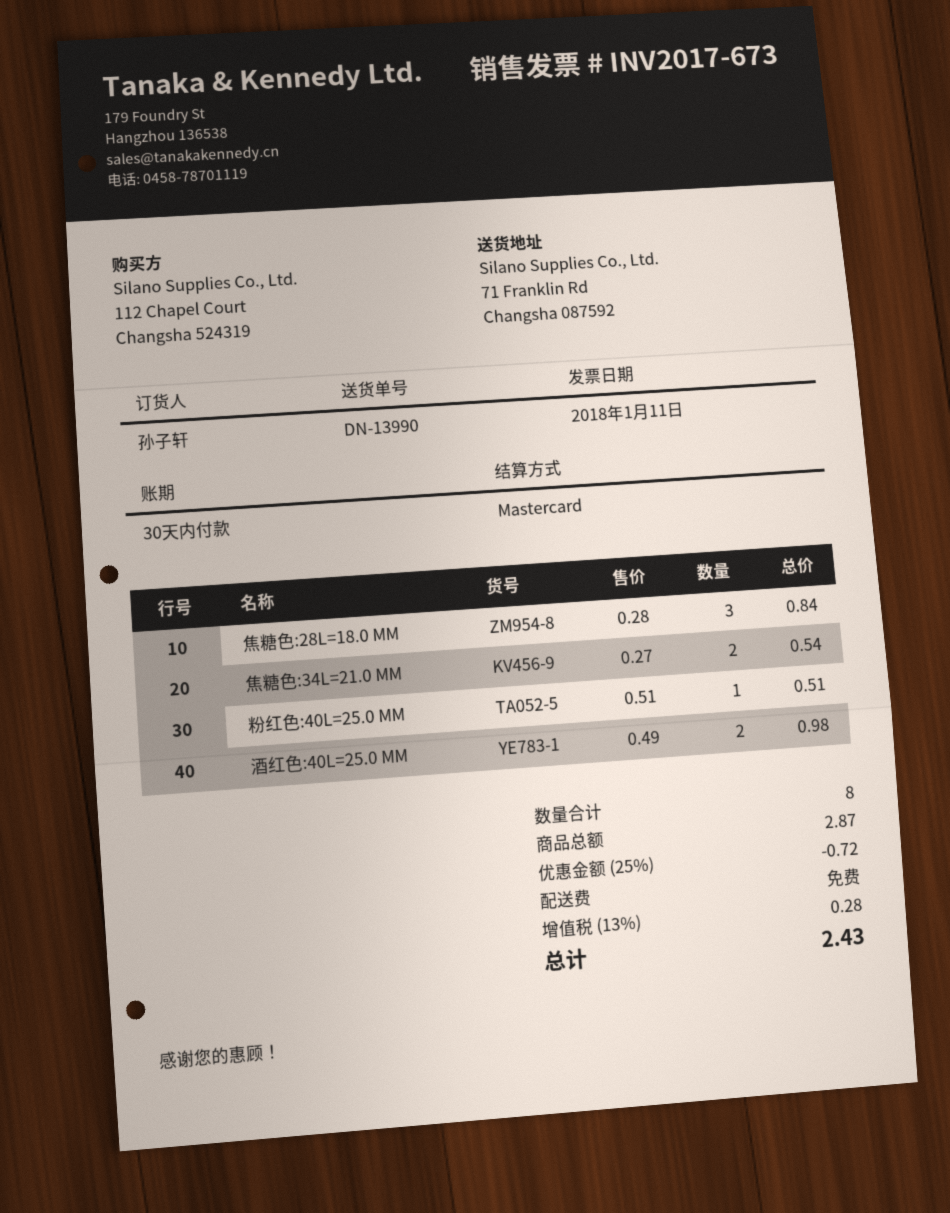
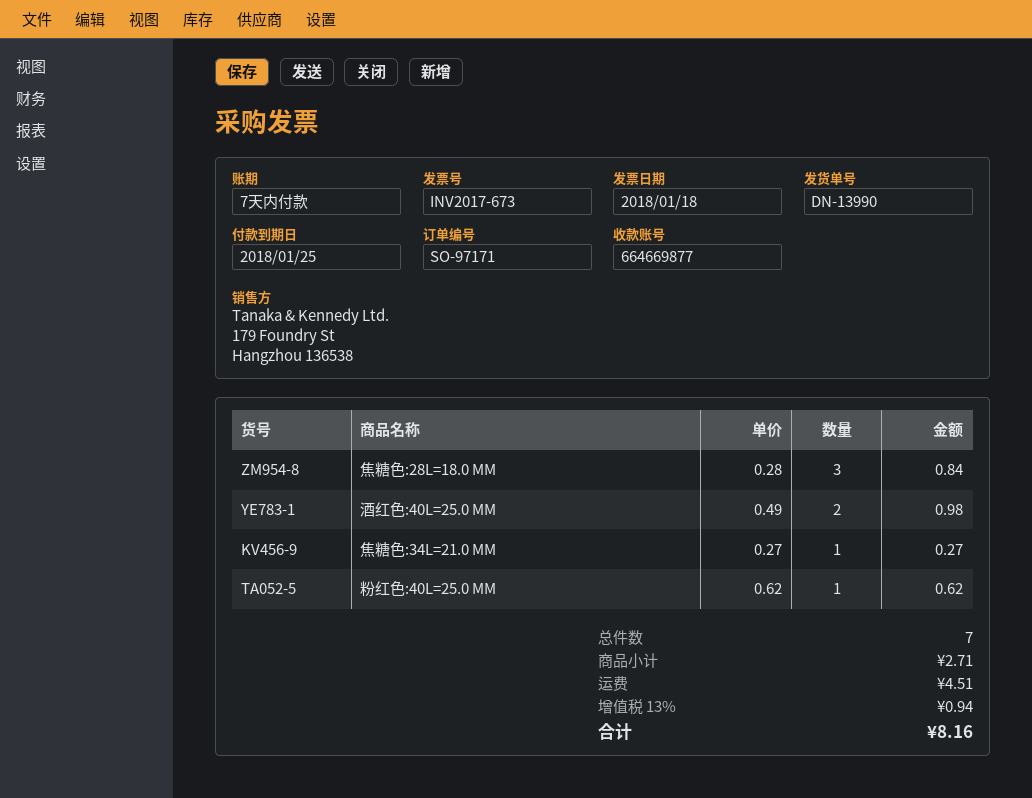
invoice date: 2018-01-11 -> 2018-01-18
payment terms: 30 days -> 7 days
焦糖色:34L=21.0 MM: 2 x 0.27 = 0.54 -> 1 x 0.27 = 0.27
粉红色:40L=25.0 MM: 1 x 0.51 = 0.51 -> 1 x 0.62 = 0.62
total quantity: 8 -> 7
subtotal: 2.87 -> 2.71
discount: 25% = 0.72 -> none
shipping: 0.00 -> 4.51
tax: 13% = 0.28 -> 13% = 0.94
total: 2.43 -> 8.16

